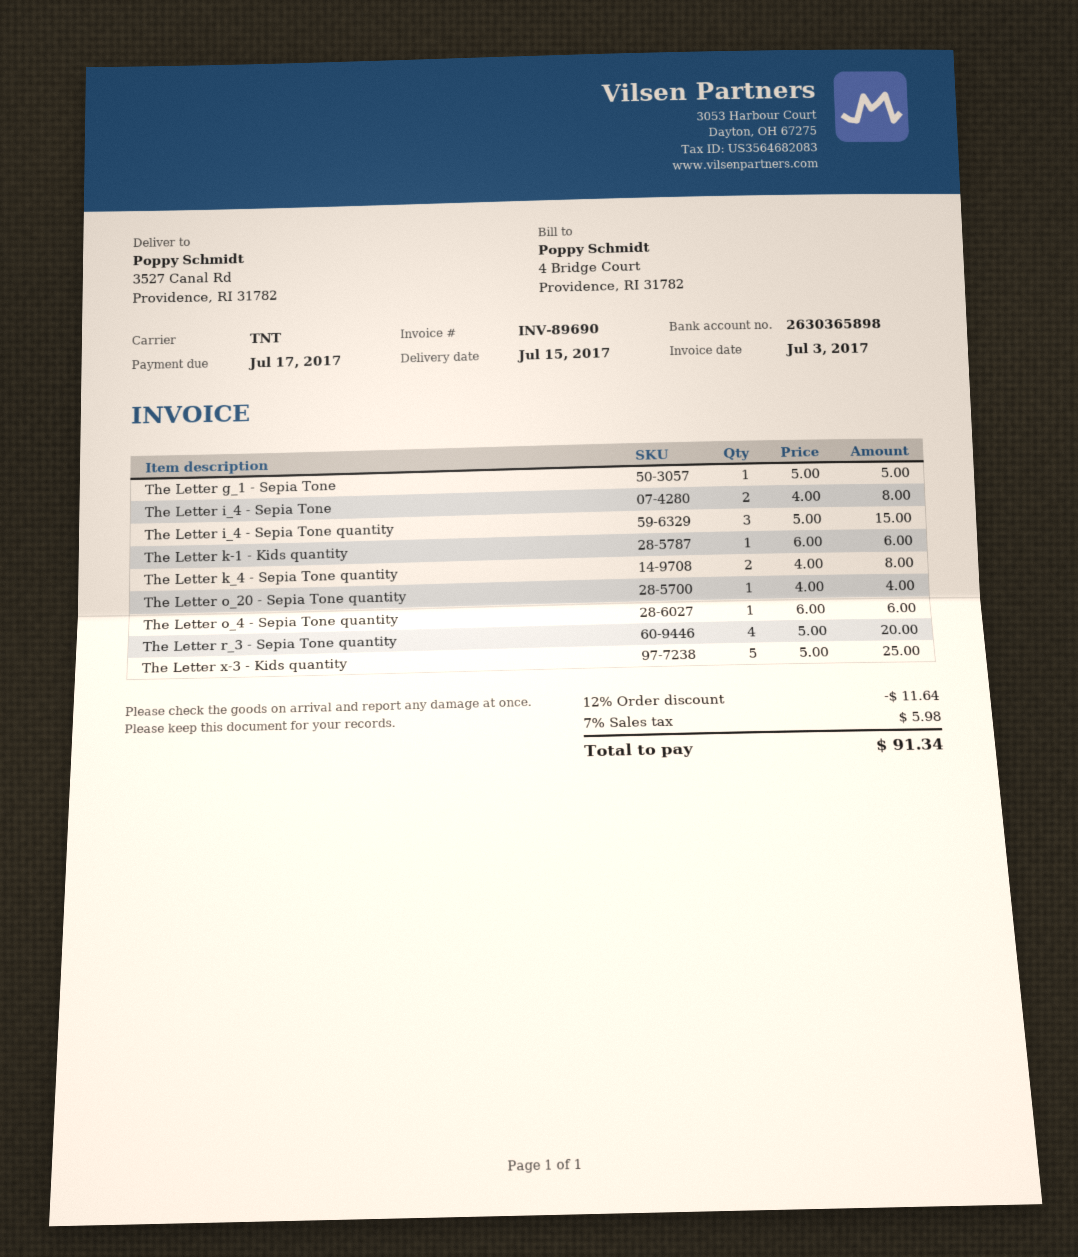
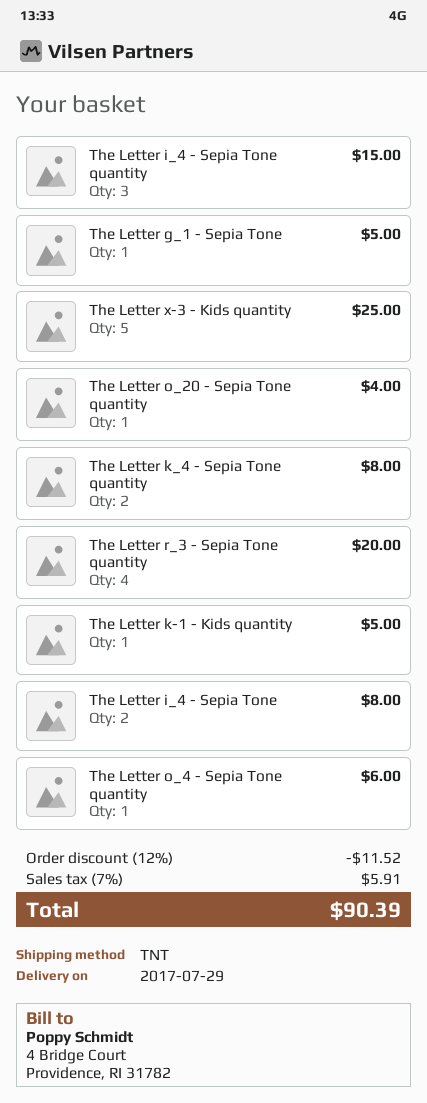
delivery date: 2017-07-15 -> 2017-07-29
The Letter k-1 - Kids quantity: 1 for 6.00 -> 1 for 5.00
discount: 12% = 11.64 -> 12% = 11.52
tax: 7% = 5.98 -> 7% = 5.91
total: 91.34 -> 90.39

